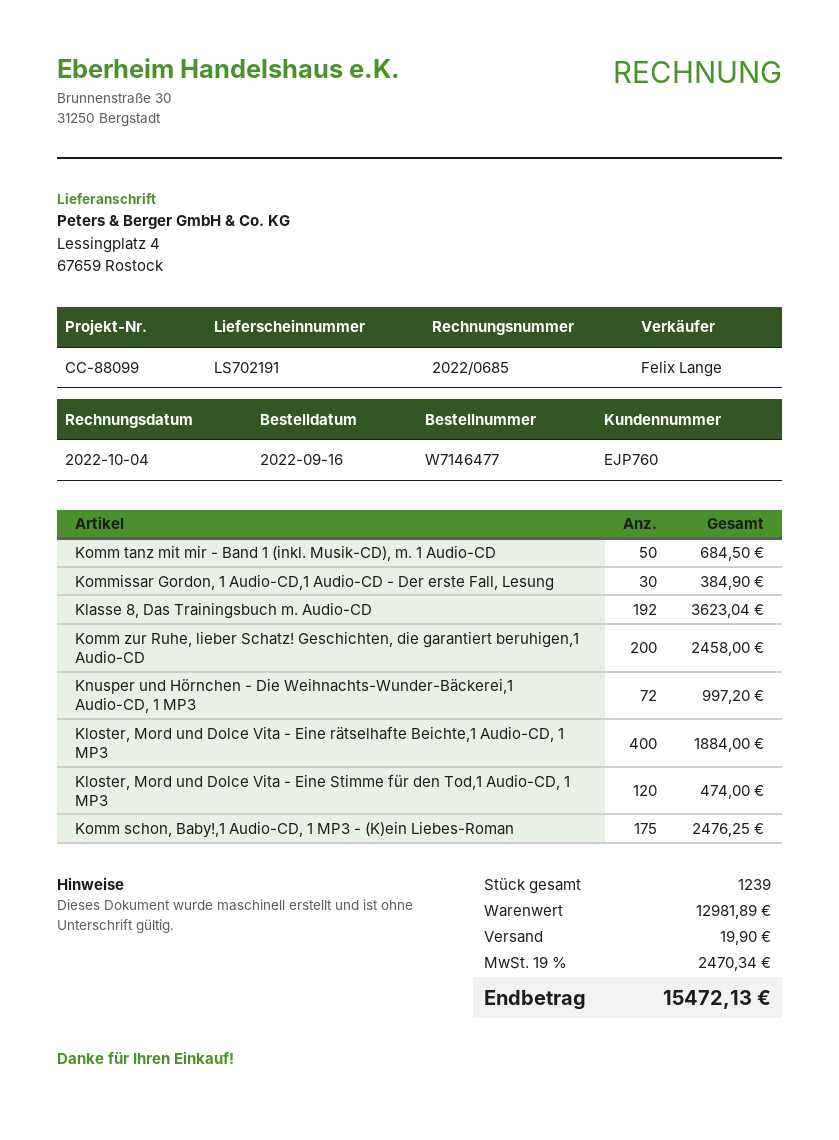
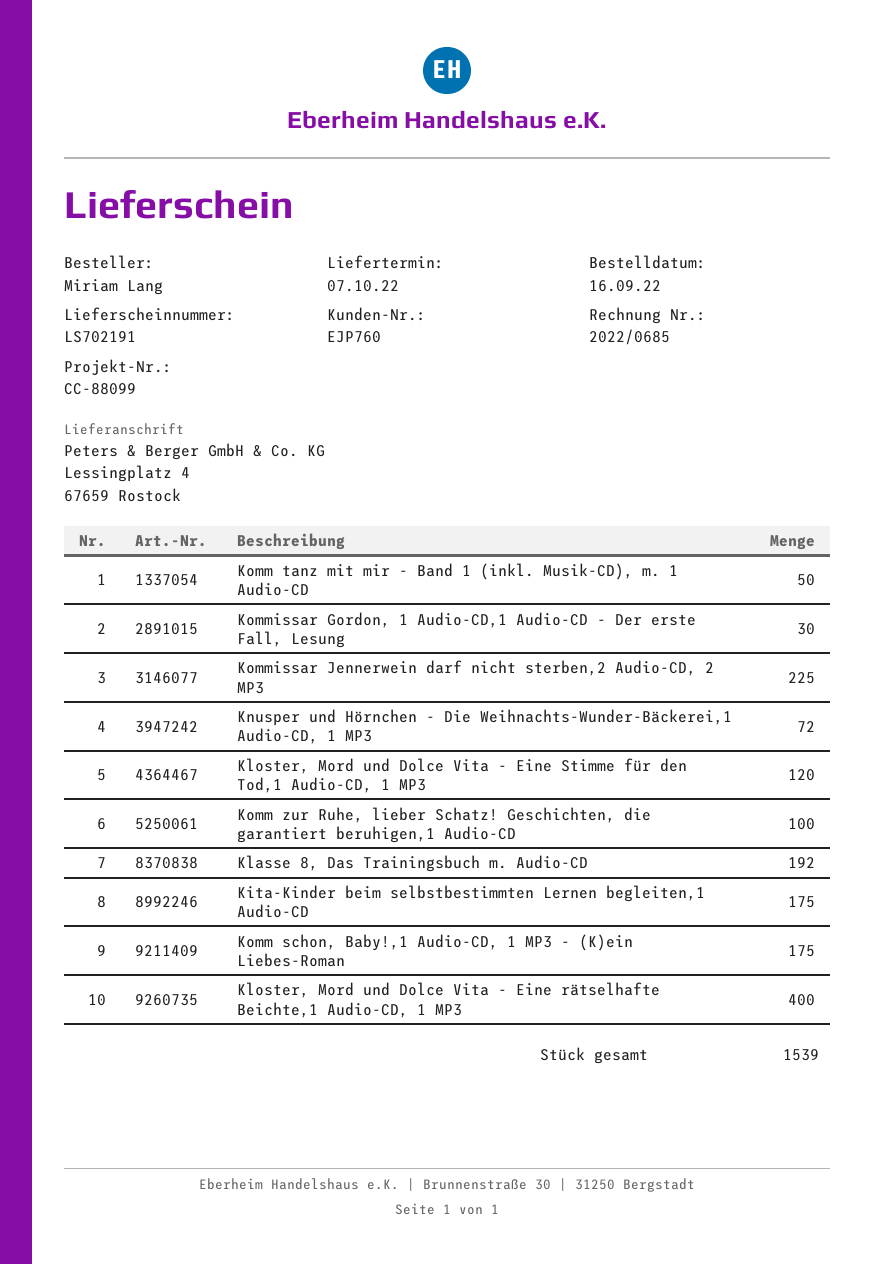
Komm zur Ruhe, lieber Schatz! Geschichten, die garantiert beruhigen,1 Audio-CD: 200 -> 100
Kommissar Jennerwein darf nicht sterben,2 Audio-CD, 2 MP3: none -> 225
Kita-Kinder beim selbstbestimmten Lernen begleiten,1 Audio-CD: none -> 175
total quantity: 1239 -> 1539

